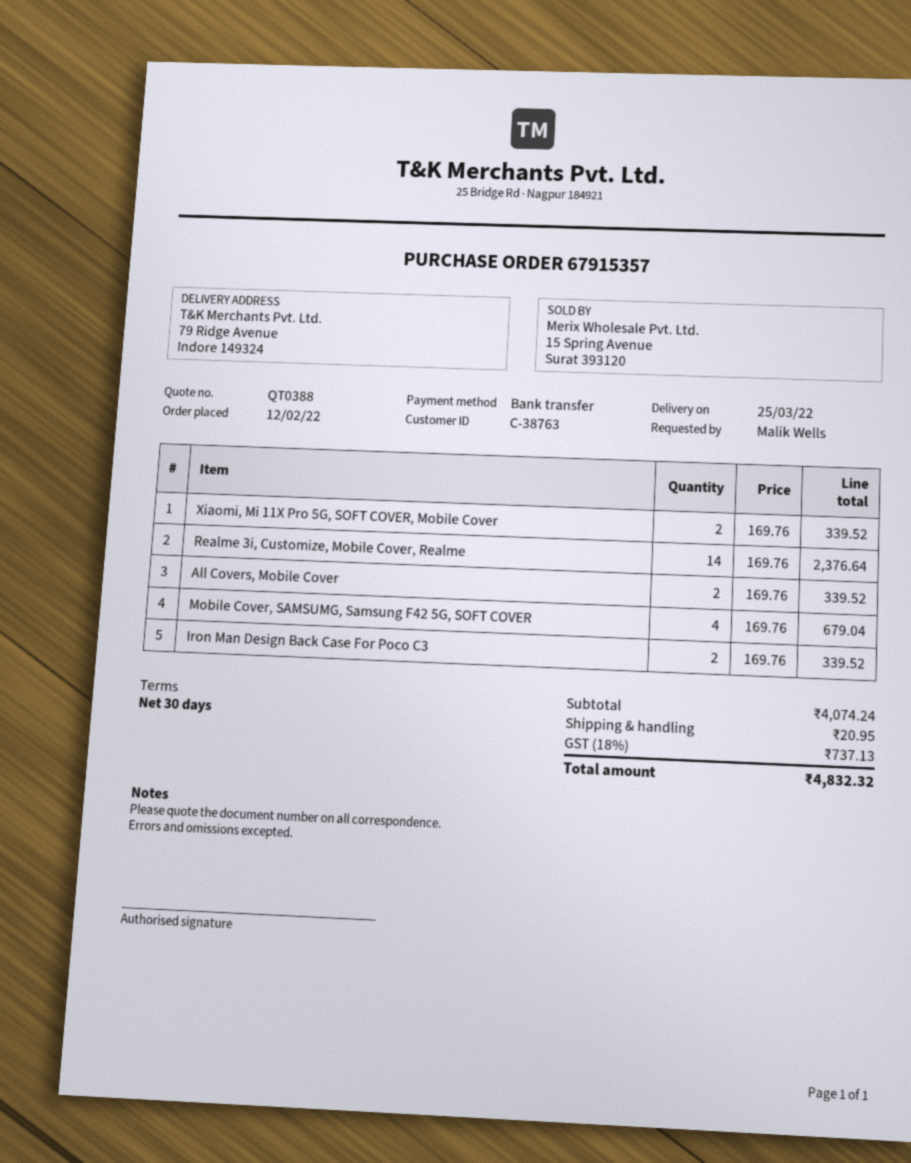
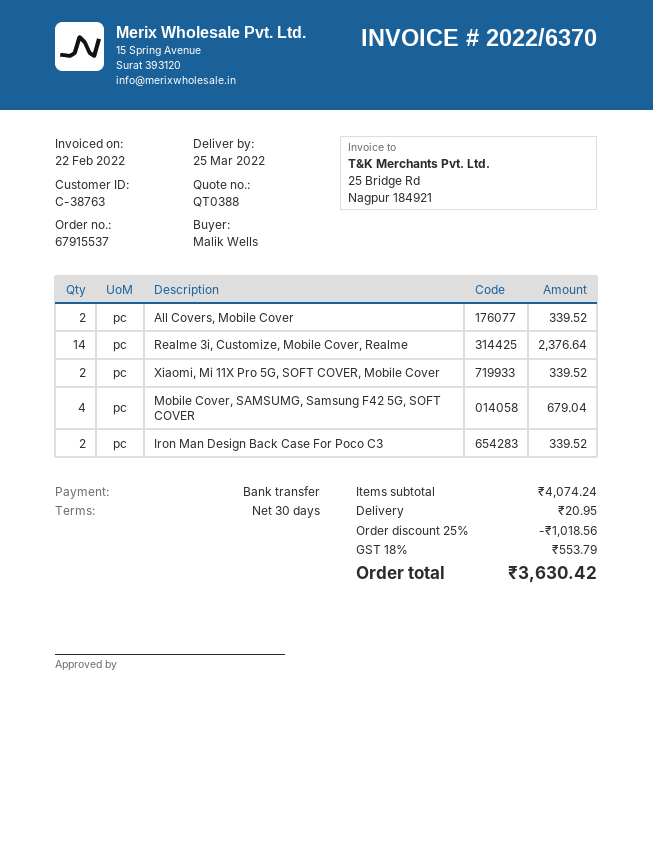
order number: 67915357 -> 67915537
discount: none -> 25% = 1018.56
tax: 18% = 737.13 -> 18% = 553.79
total: 4832.32 -> 3630.42

